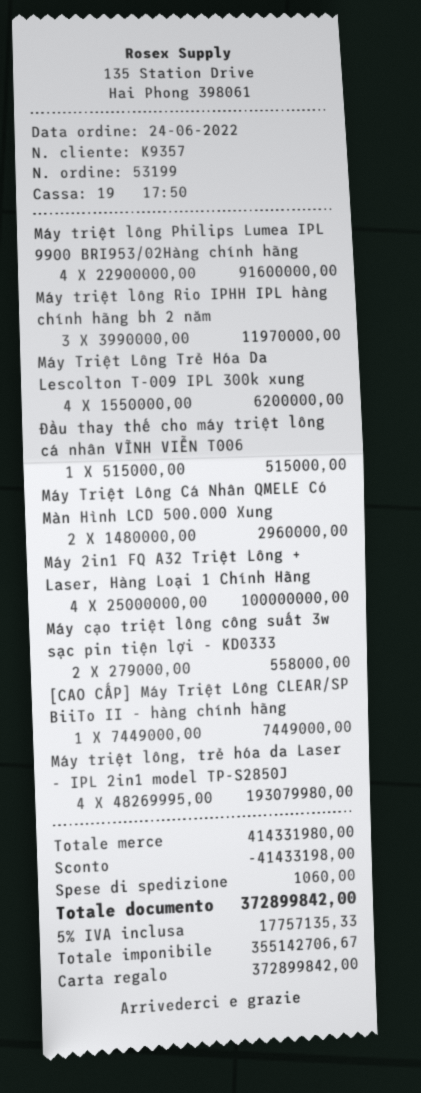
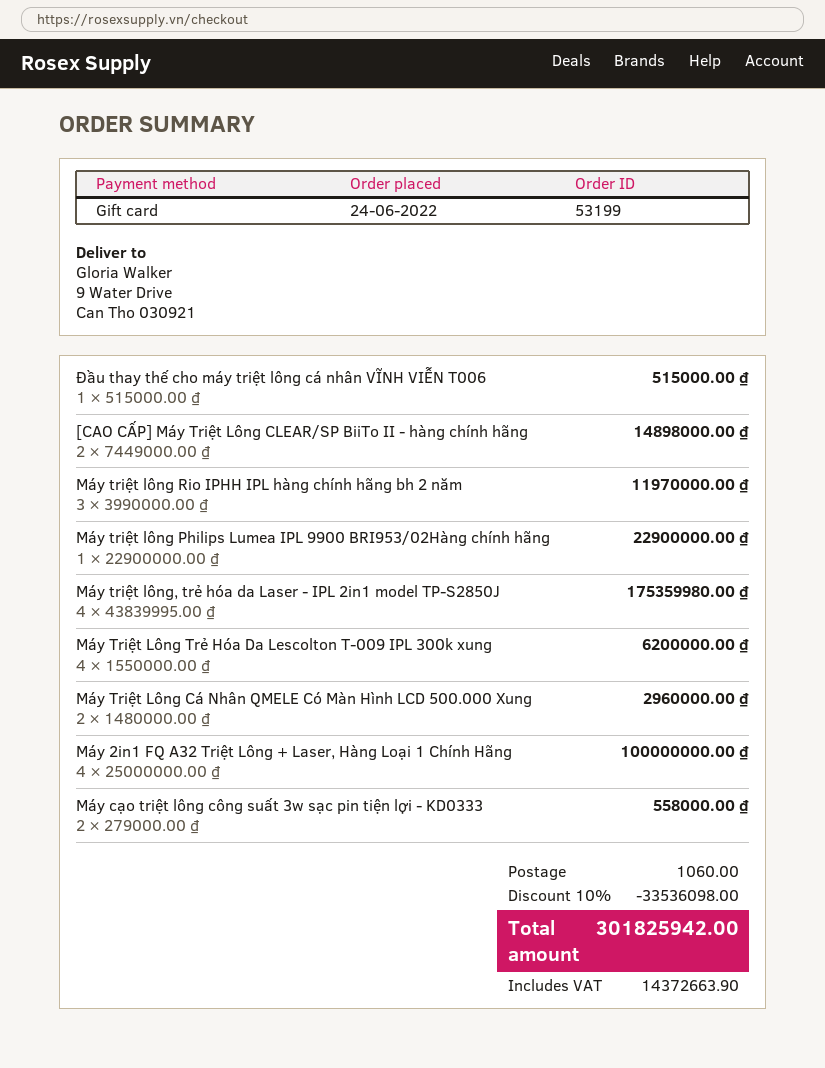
Máy triệt lông Philips Lumea IPL 9900 BRI953/02Hàng chính hãng: 4 x 22900000.00 = 91600000.00 -> 1 x 22900000.00 = 22900000.00
[CAO CẤP] Máy Triệt Lông CLEAR/SP BiiTo II - hàng chính hãng: 1 x 7449000.00 = 7449000.00 -> 2 x 7449000.00 = 14898000.00
Máy triệt lông, trẻ hóa da Laser - IPL 2in1 model TP-S2850J: 4 x 48269995.00 = 193079980.00 -> 4 x 43839995.00 = 175359980.00
discount: 41433198.00 -> 33536098.00
tax: 17757135.33 -> 14372663.90
total: 372899842.00 -> 301825942.00

